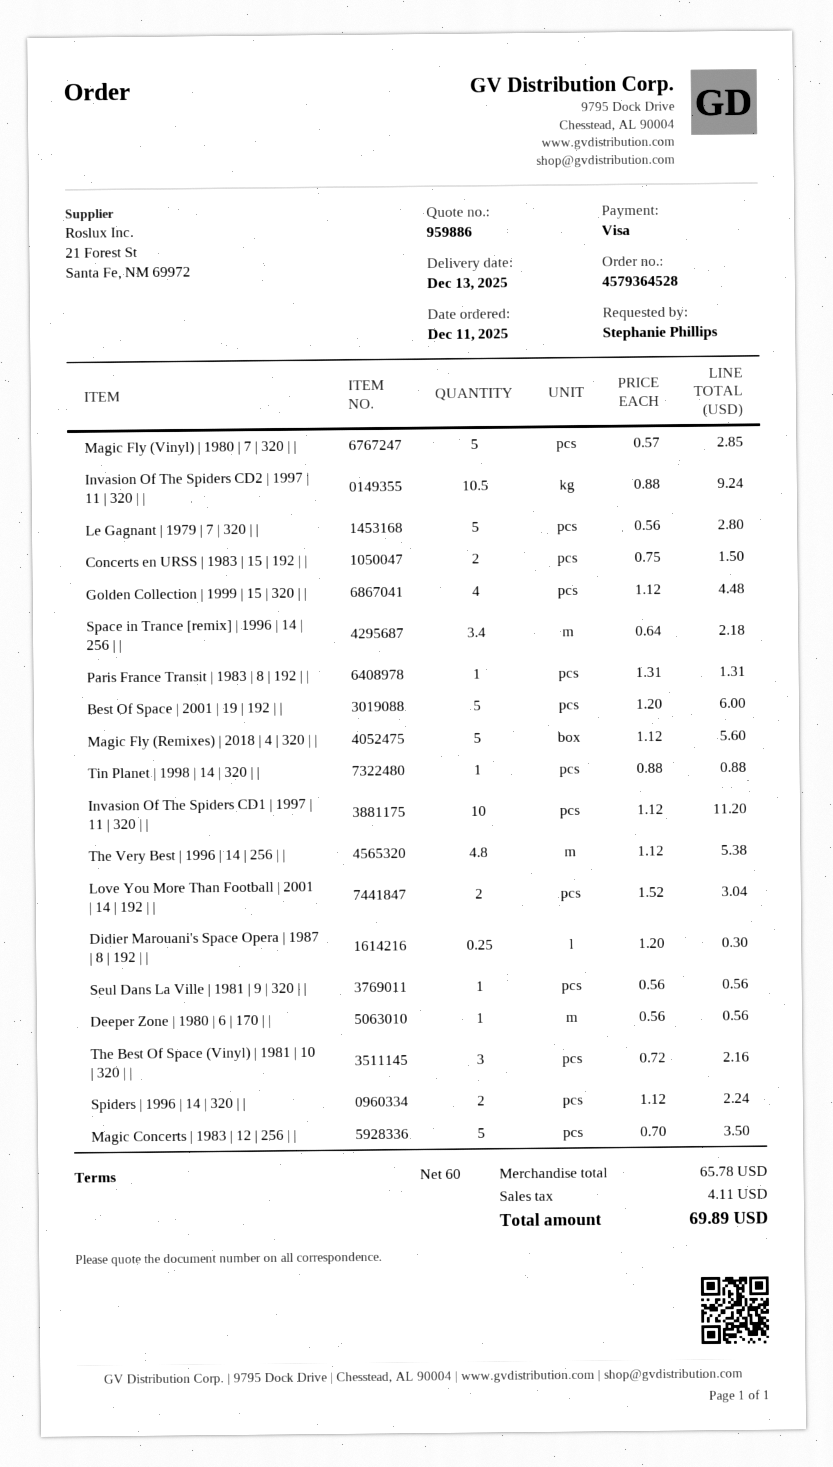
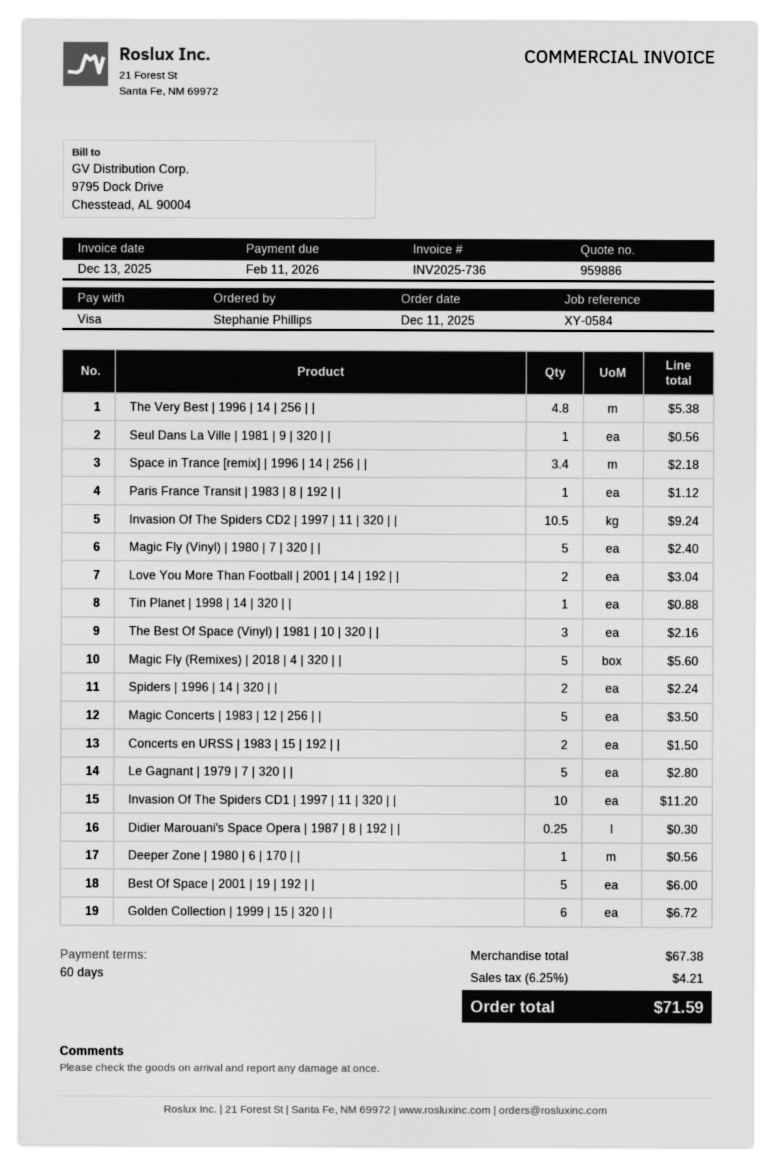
Magic Fly (Vinyl) | 1980 | 7 | 320 | |: 5 for 2.85 -> 5 for 2.40
Golden Collection | 1999 | 15 | 320 | |: 4 for 4.48 -> 6 for 6.72
Paris France Transit | 1983 | 8 | 192 | |: 1 for 1.31 -> 1 for 1.12
subtotal: 65.78 -> 67.38
tax: 4.11 -> 4.21
total: 69.89 -> 71.59

